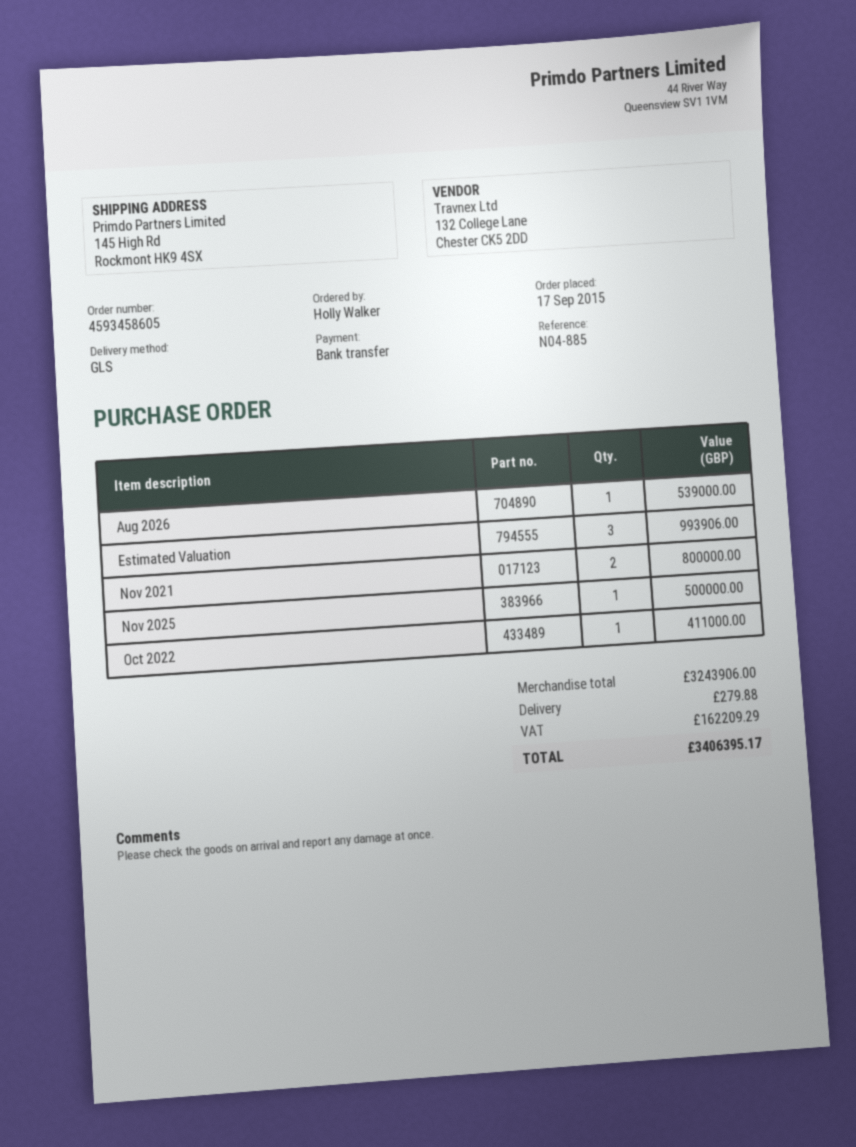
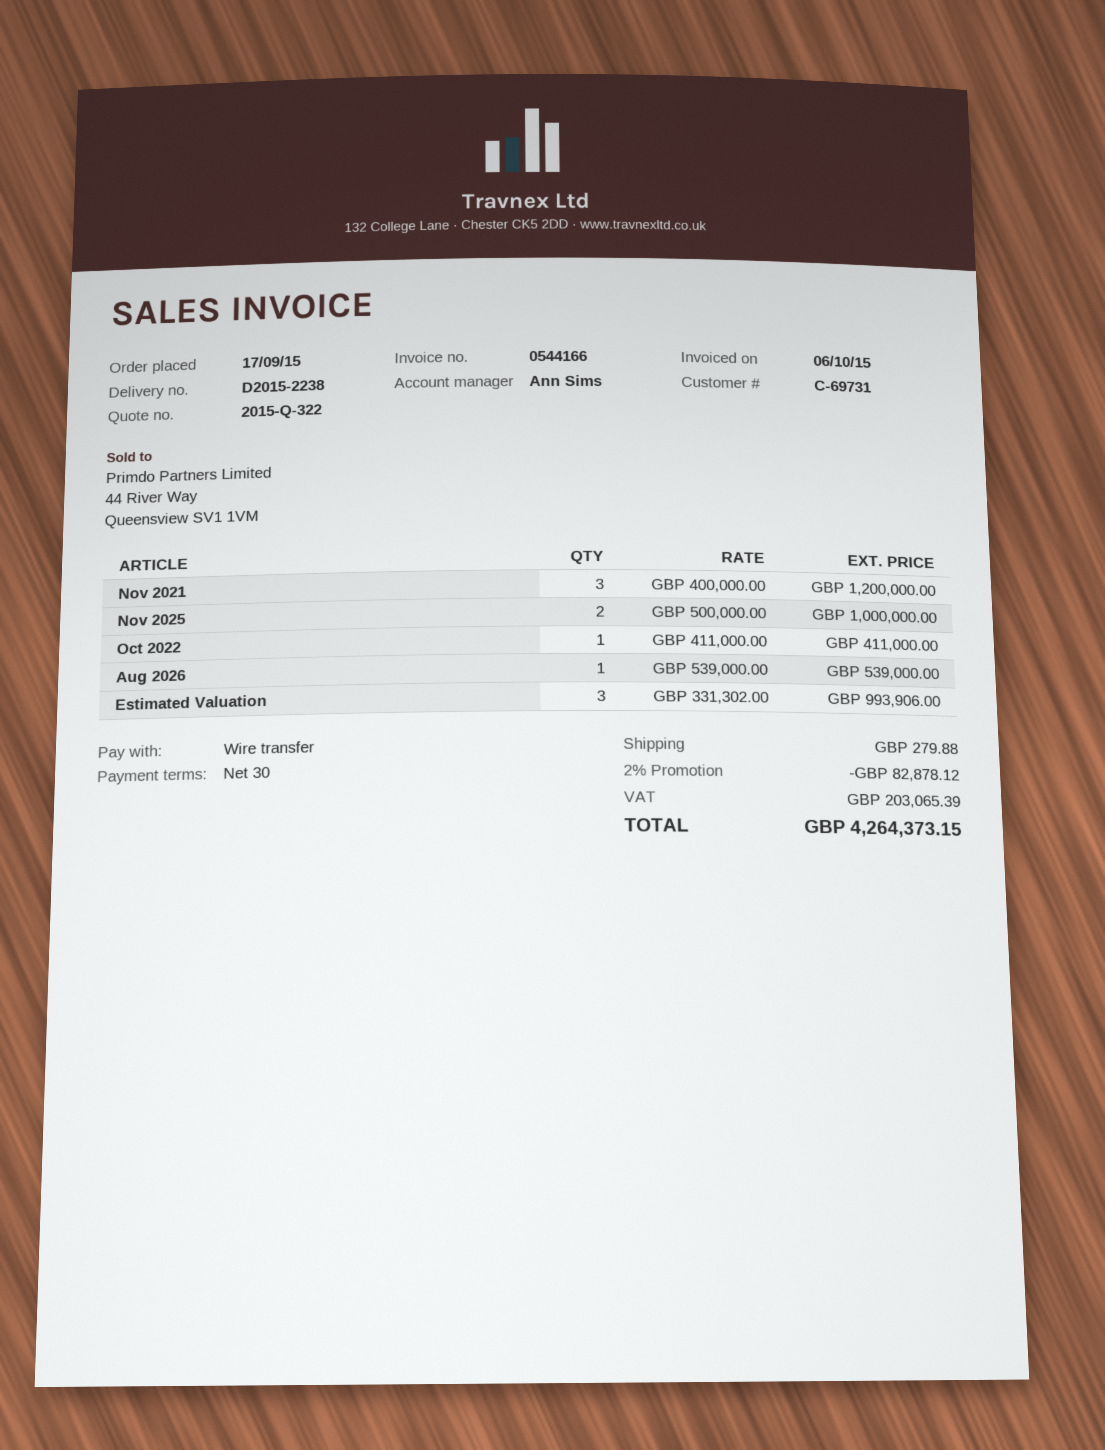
Nov 2021: 2 for 800000.00 -> 3 for 1200000.00
Nov 2025: 1 for 500000.00 -> 2 for 1000000.00
discount: none -> 2% = 82878.12
tax: 162209.29 -> 203065.39
total: 3406395.17 -> 4264373.15

